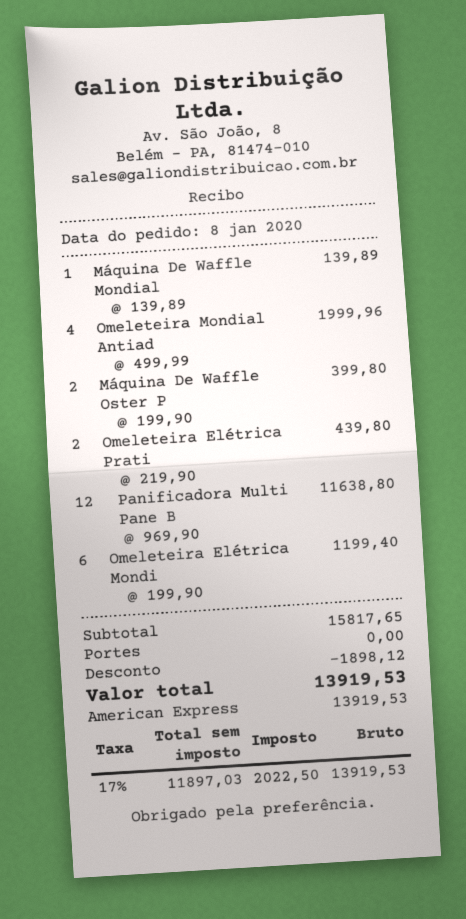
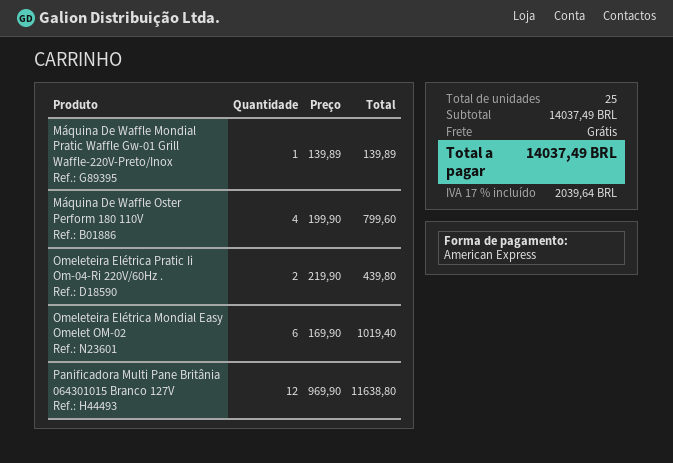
Omeleteira Mondial Antiad: 4 x 499.99 = 1999.96 -> none
Máquina De Waffle Oster P: 2 x 199.90 = 399.80 -> 4 x 199.90 = 799.60
Omeleteira Elétrica Mondi: 6 x 199.90 = 1199.40 -> 6 x 169.90 = 1019.40
subtotal: 15817.65 -> 14037.49
discount: 1898.12 -> none
tax: 17% = 2022.50 -> 17% = 2039.64
total: 13919.53 -> 14037.49

